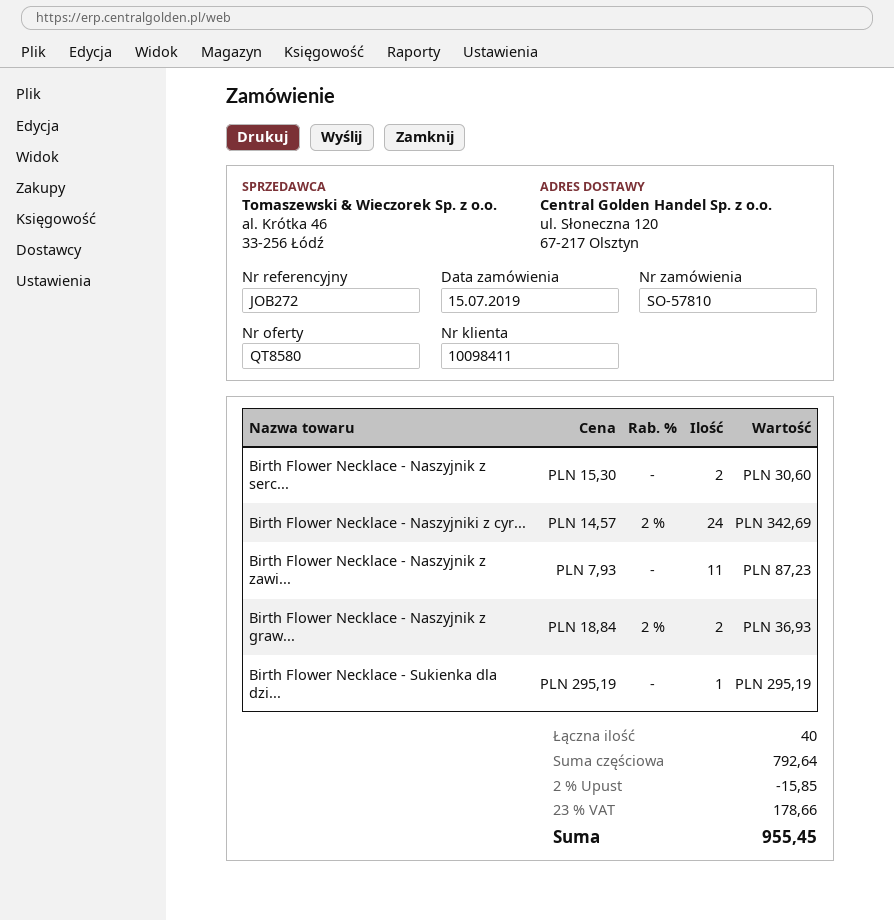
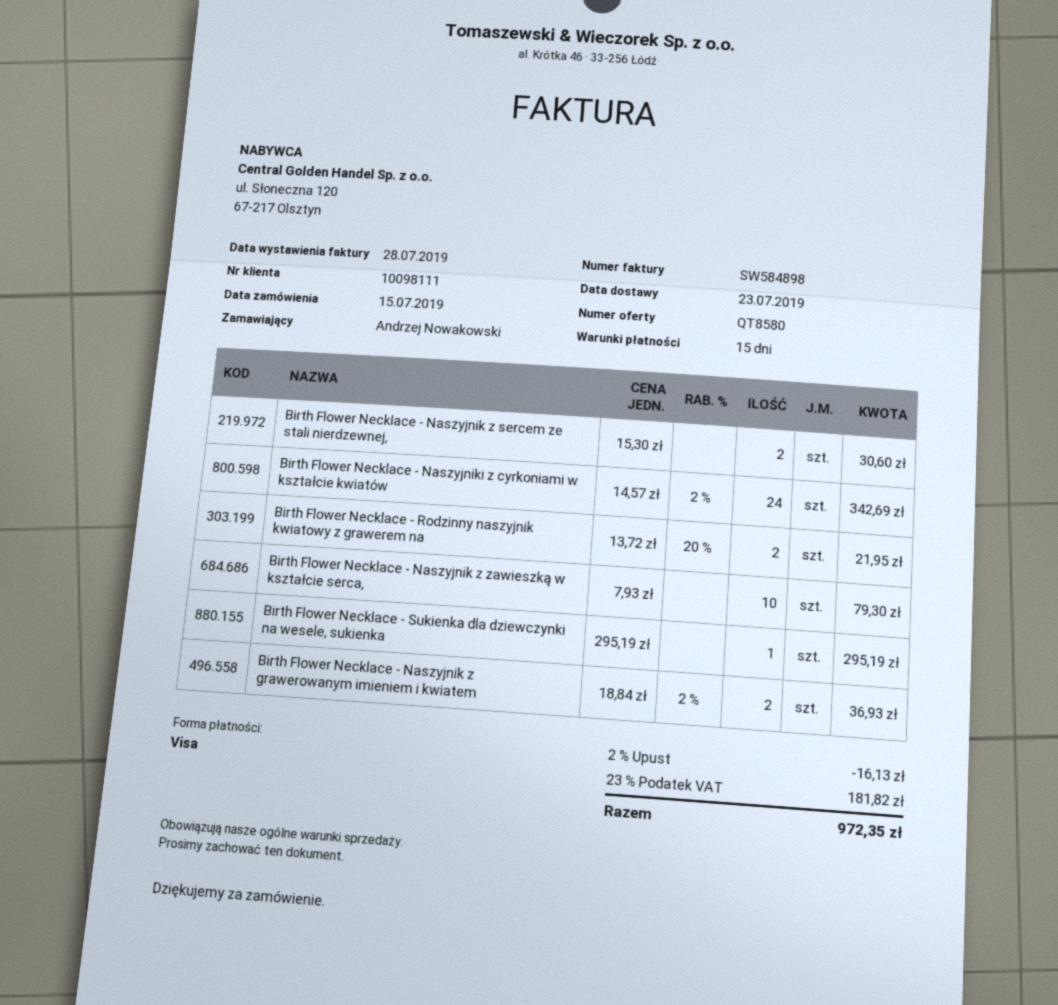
customer number: 10098411 -> 10098111
Birth Flower Necklace - Naszyjnik z zawi...: 11 x 7.93 = 87.23 -> 10 x 7.93 = 79.30
Birth Flower Necklace - Rodzinny naszyjnik kwiatowy z grawerem na: none -> 2 x 13.72 - 20% = 21.95
discount: 2% = 15.85 -> 2% = 16.13
tax: 23% = 178.66 -> 23% = 181.82
total: 955.45 -> 972.35

